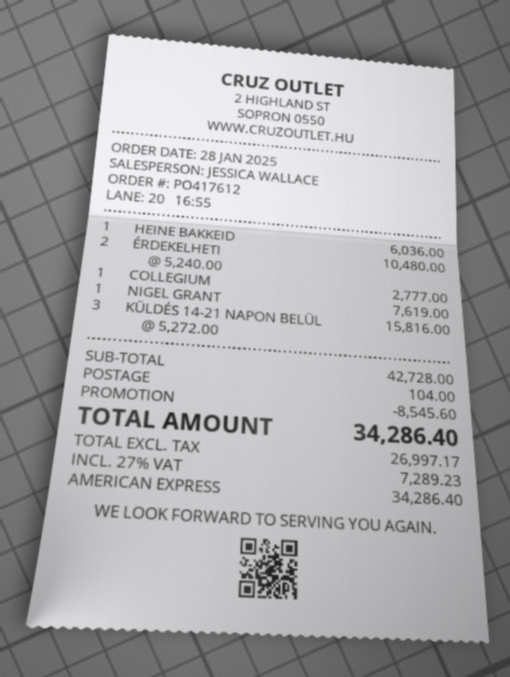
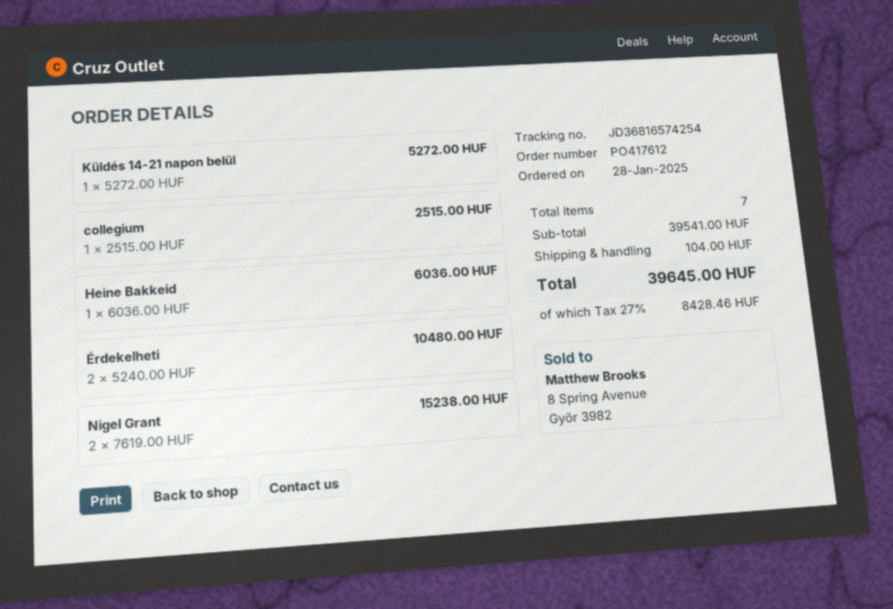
COLLEGIUM: 1 x 2777.00 = 2777.00 -> 1 x 2515.00 = 2515.00
NIGEL GRANT: 1 x 7619.00 = 7619.00 -> 2 x 7619.00 = 15238.00
KÜLDÉS 14-21 NAPON BELÜL: 3 x 5272.00 = 15816.00 -> 1 x 5272.00 = 5272.00
subtotal: 42728.00 -> 39541.00
discount: 8545.60 -> none
tax: 27% = 7289.23 -> 27% = 8428.46
total: 34286.40 -> 39645.00

